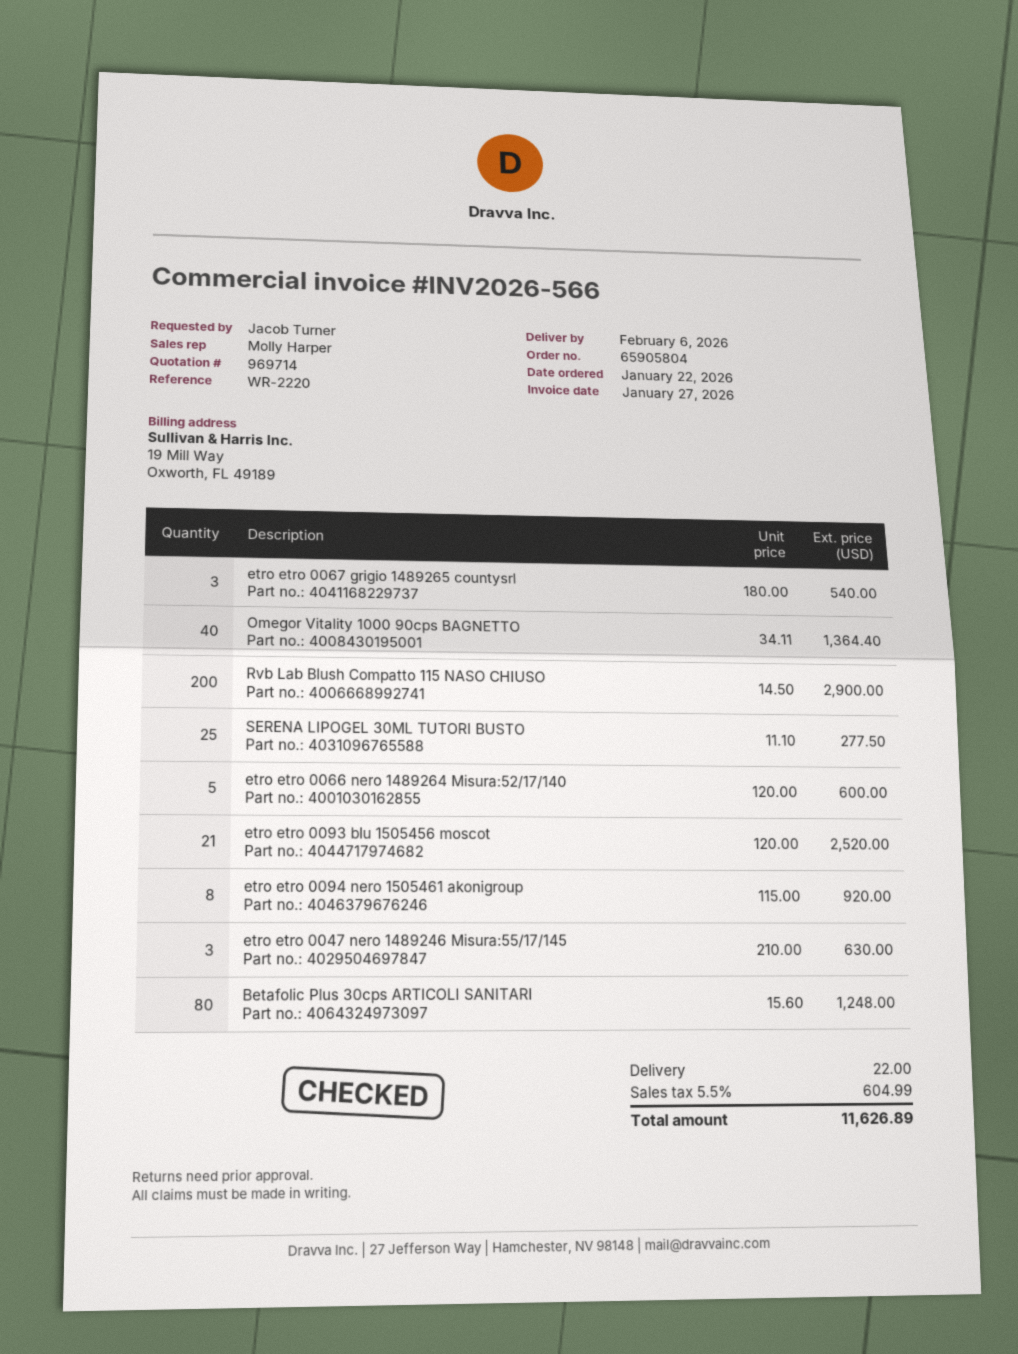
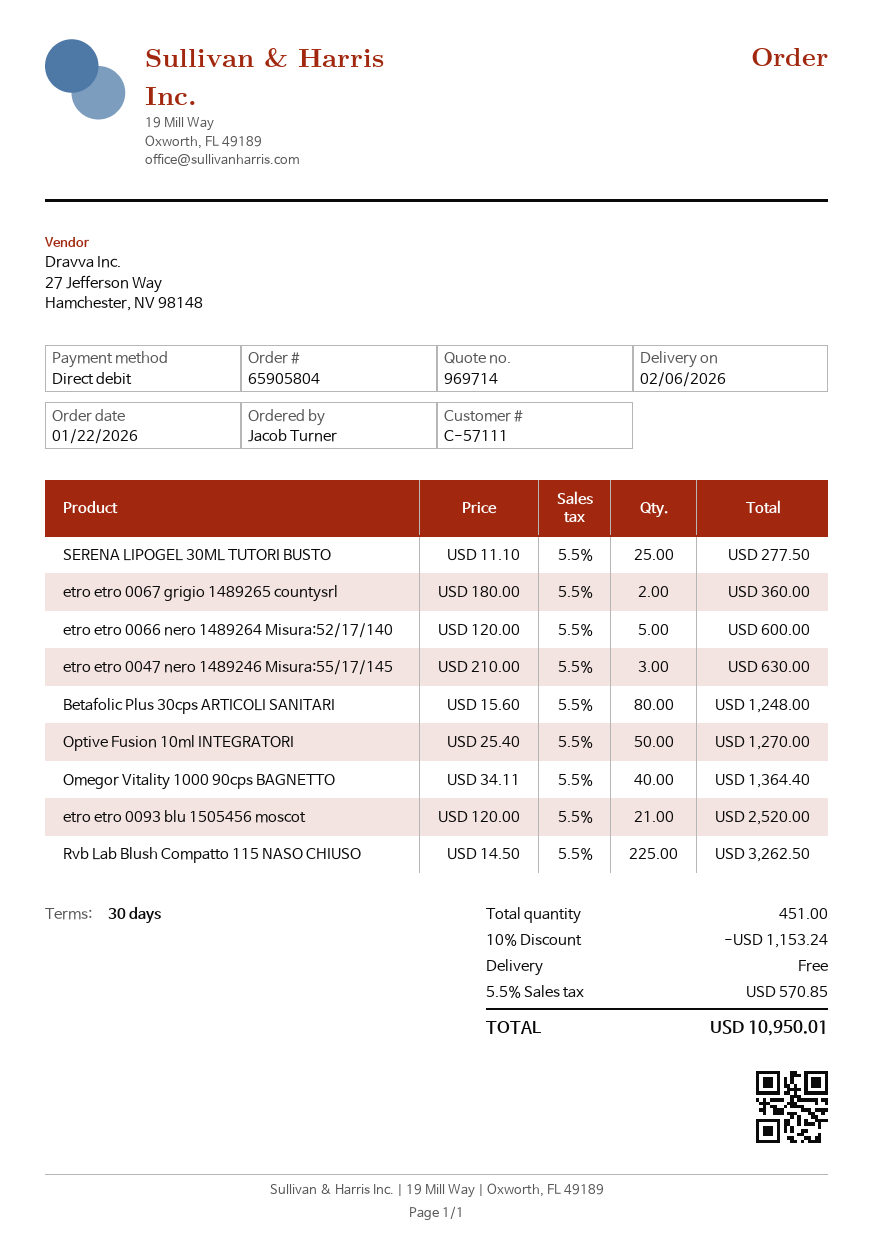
etro etro 0067 grigio 1489265 countysrl: 3 x 180.00 = 540.00 -> 2 x 180.00 = 360.00
Rvb Lab Blush Compatto 115 NASO CHIUSO: 200 x 14.50 = 2900.00 -> 225 x 14.50 = 3262.50
etro etro 0094 nero 1505461 akonigroup: 8 x 115.00 = 920.00 -> none
Optive Fusion 10ml INTEGRATORI: none -> 50 x 25.40 = 1270.00
discount: none -> 10% = 1153.24
shipping: 22.00 -> 0.00
tax: 5.5% = 604.99 -> 5.5% = 570.85
total: 11626.89 -> 10950.01

